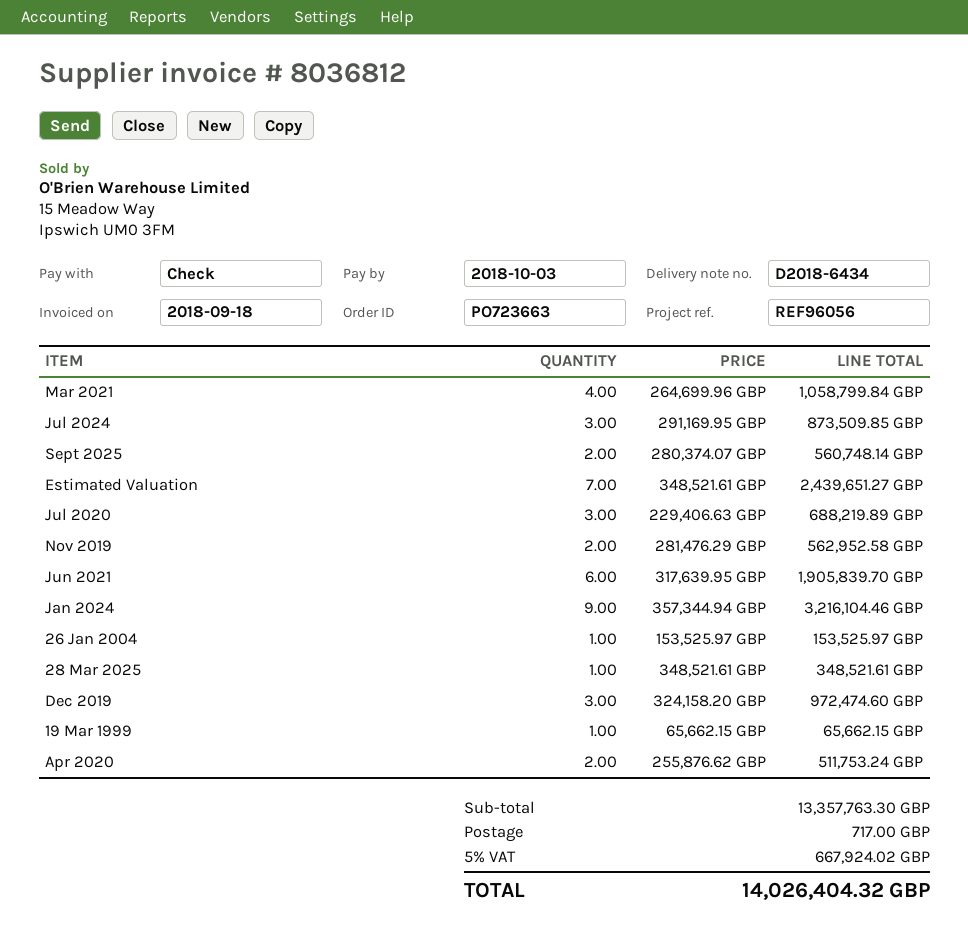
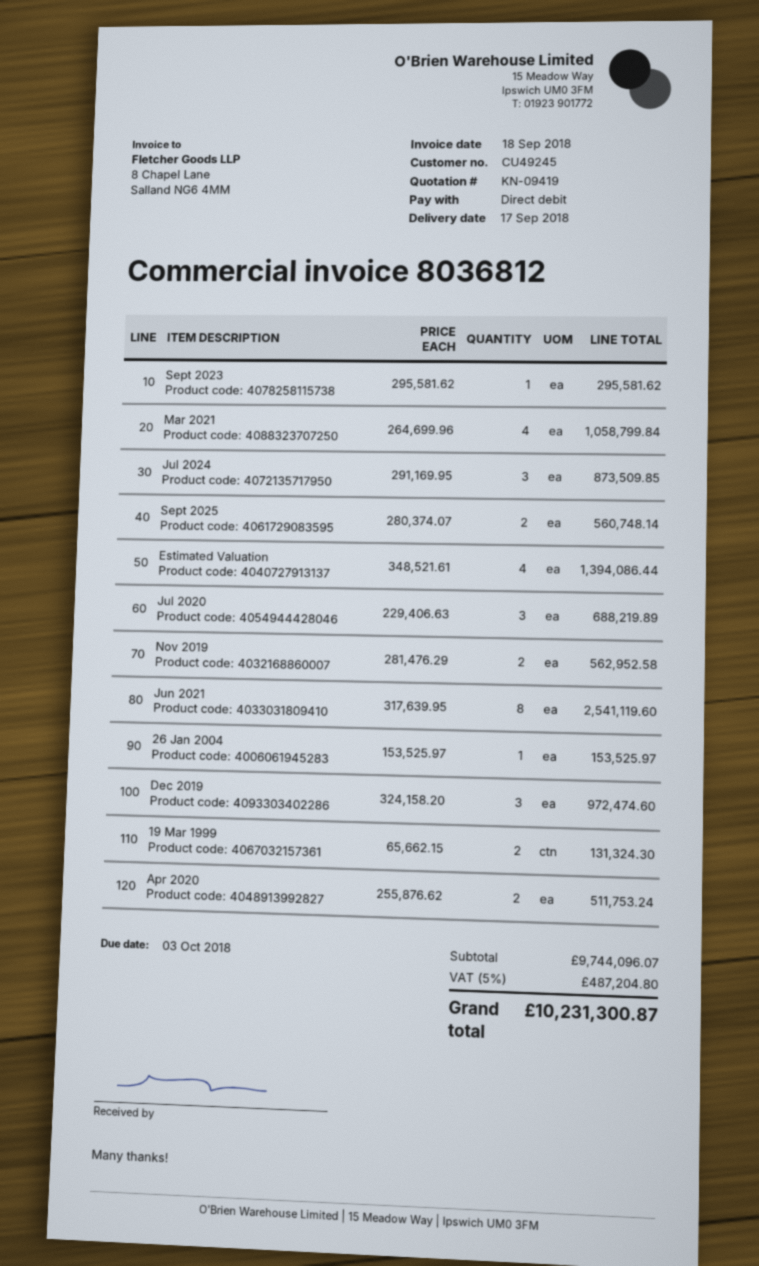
payment method: cheque -> direct debit
Estimated Valuation: 7 x 348521.61 = 2439651.27 -> 4 x 348521.61 = 1394086.44
Jun 2021: 6 x 317639.95 = 1905839.70 -> 8 x 317639.95 = 2541119.60
Jan 2024: 9 x 357344.94 = 3216104.46 -> none
28 Mar 2025: 1 x 348521.61 = 348521.61 -> none
19 Mar 1999: 1 x 65662.15 = 65662.15 -> 2 x 65662.15 = 131324.30
Sept 2023: none -> 1 x 295581.62 = 295581.62
subtotal: 13357763.30 -> 9744096.07
shipping: 717.00 -> none
tax: 5% = 667924.02 -> 5% = 487204.80
total: 14026404.32 -> 10231300.87

